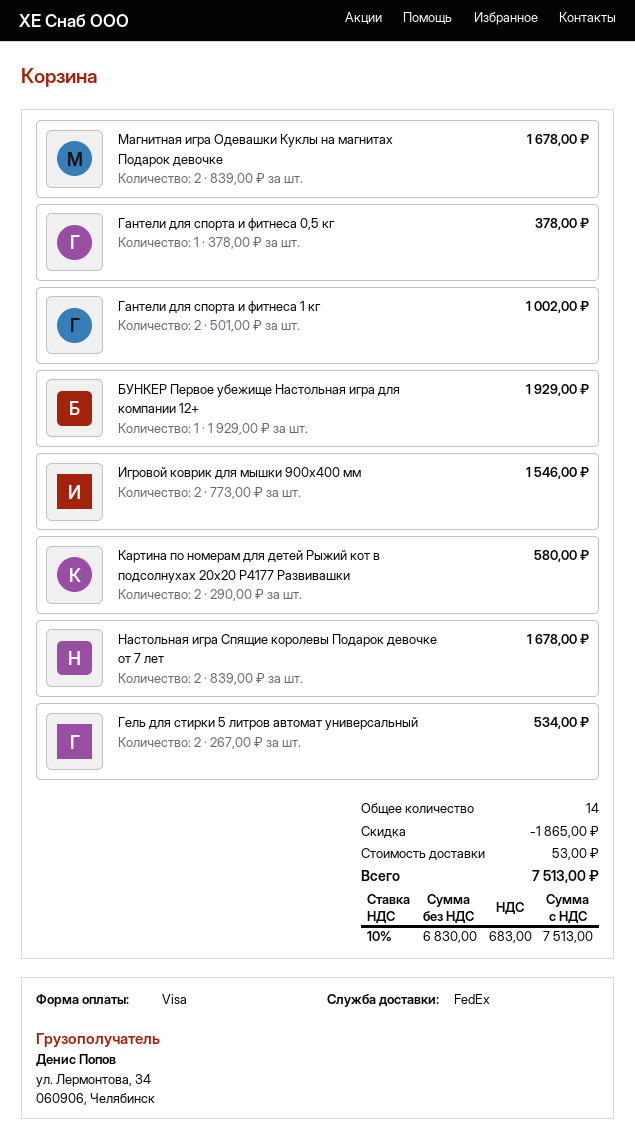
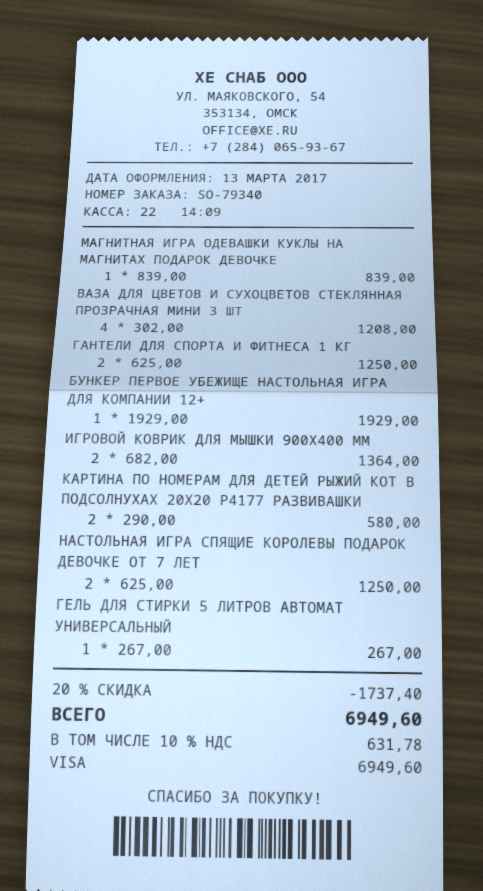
Магнитная игра Одевашки Куклы на магнитах Подарок девочке: 2 x 839.00 = 1678.00 -> 1 x 839.00 = 839.00
Гантели для спорта и фитнеса 0,5 кг: 1 x 378.00 = 378.00 -> none
Гантели для спорта и фитнеса 1 кг: 2 x 501.00 = 1002.00 -> 2 x 625.00 = 1250.00
Игровой коврик для мышки 900х400 мм: 2 x 773.00 = 1546.00 -> 2 x 682.00 = 1364.00
Настольная игра Спящие королевы Подарок девочке от 7 лет: 2 x 839.00 = 1678.00 -> 2 x 625.00 = 1250.00
Гель для стирки 5 литров автомат универсальный: 2 x 267.00 = 534.00 -> 1 x 267.00 = 267.00
ВАЗА ДЛЯ ЦВЕТОВ И СУХОЦВЕТОВ СТЕКЛЯННАЯ ПРОЗРАЧНАЯ МИНИ 3 ШТ: none -> 4 x 302.00 = 1208.00
discount: 1865.00 -> 1737.40
shipping: 53.00 -> none
tax: 10% = 683.00 -> 10% = 631.78
total: 7513.00 -> 6949.60

